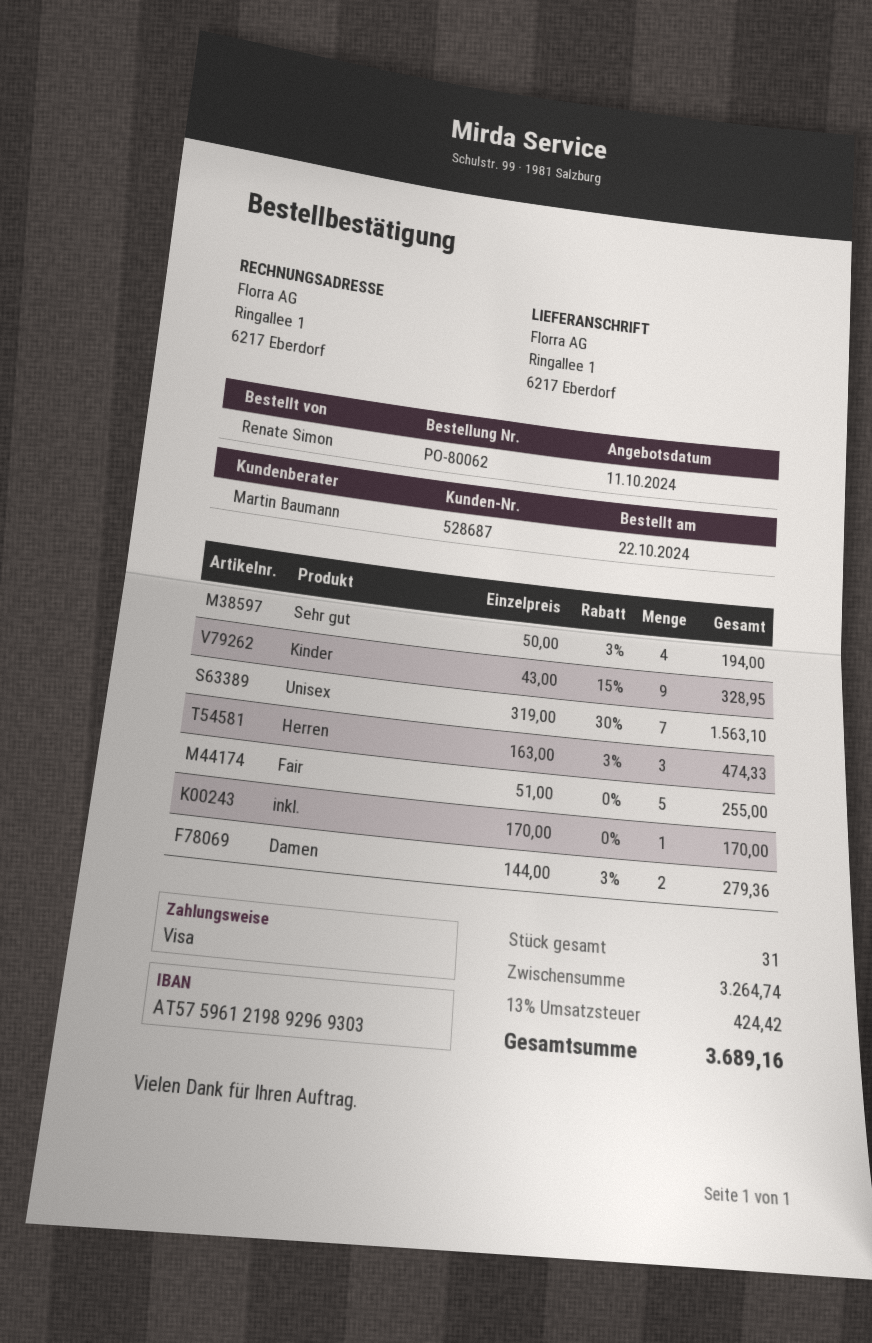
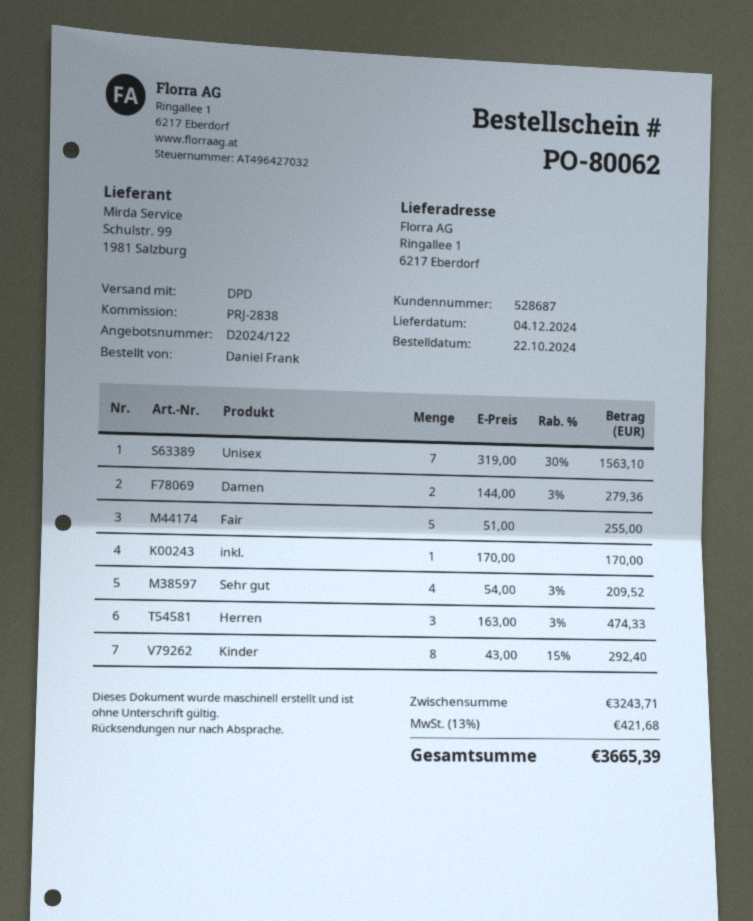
ordered by: Renate Simon -> Daniel Frank
Sehr gut: 4 x 50.00 - 3% = 194.00 -> 4 x 54.00 - 3% = 209.52
Kinder: 9 x 43.00 - 15% = 328.95 -> 8 x 43.00 - 15% = 292.40
subtotal: 3264.74 -> 3243.71
tax: 13% = 424.42 -> 13% = 421.68
total: 3689.16 -> 3665.39

